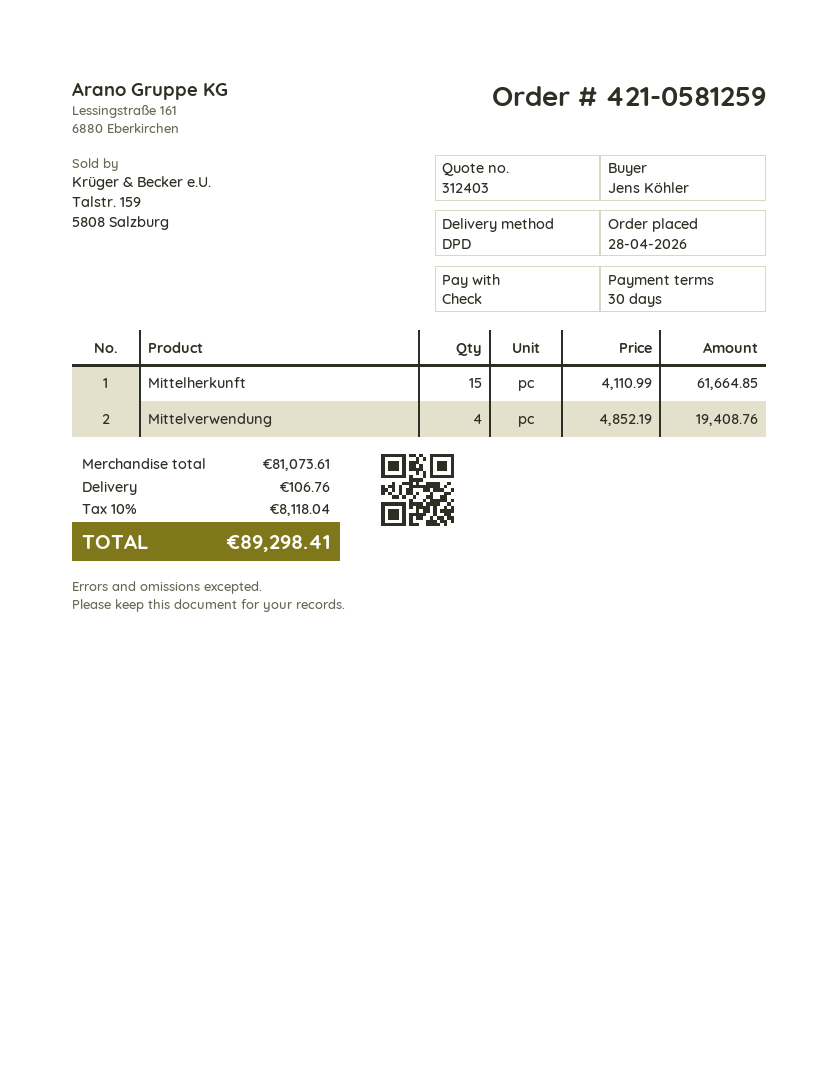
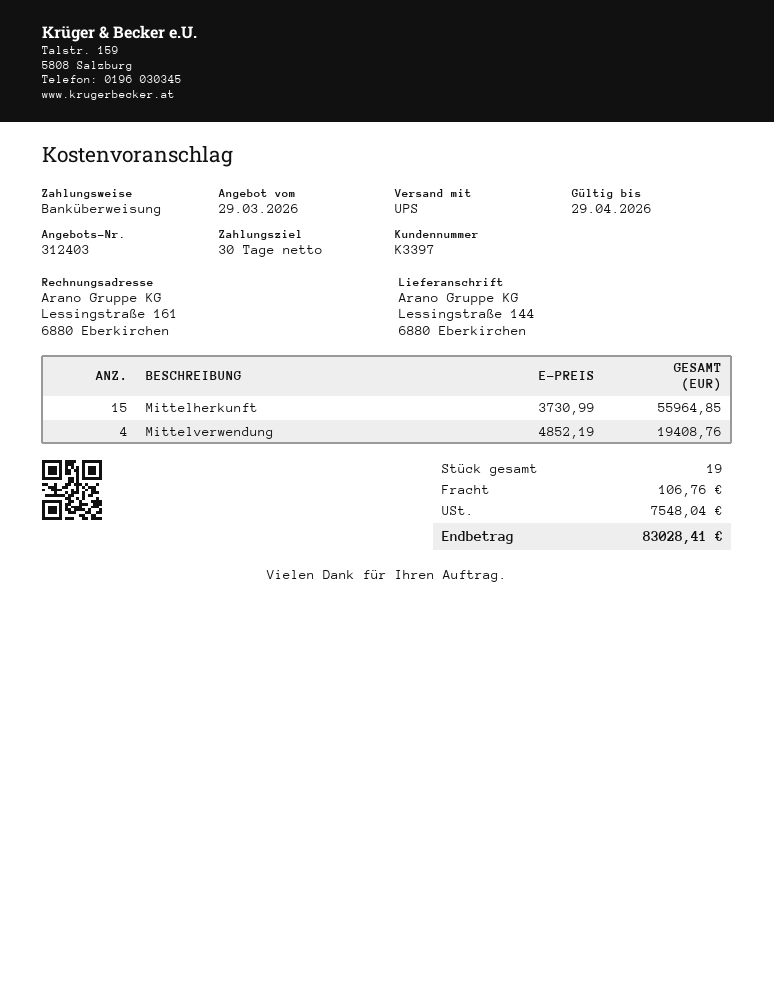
payment method: cheque -> bank transfer
shipping method: DPD -> UPS
Mittelherkunft: 15 x 4110.99 = 61664.85 -> 15 x 3730.99 = 55964.85
tax: 8118.04 -> 7548.04
total: 89298.41 -> 83028.41

